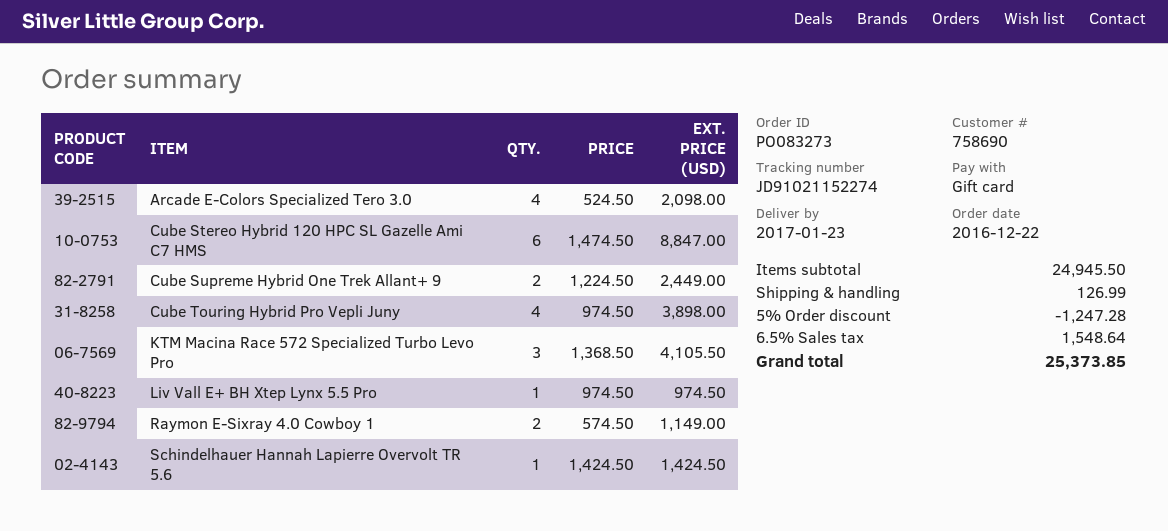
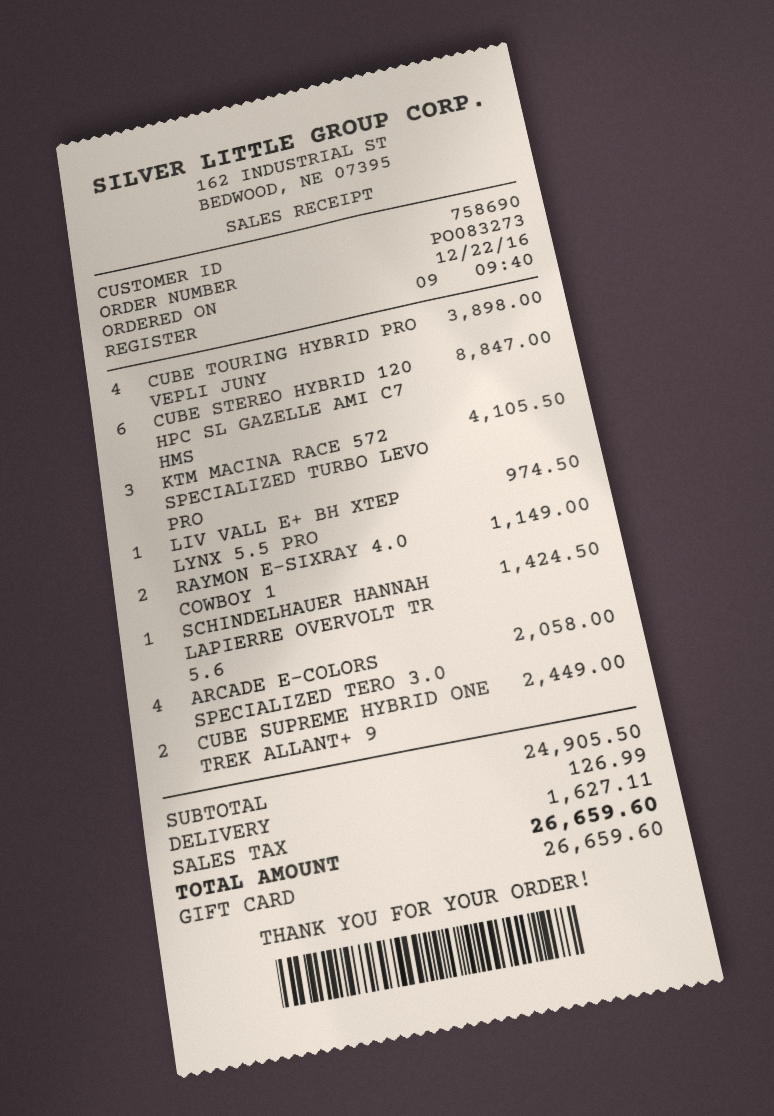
Arcade E-Colors Specialized Tero 3.0: 4 for 2098.00 -> 4 for 2058.00
subtotal: 24945.50 -> 24905.50
discount: 5% = 1247.28 -> none
tax: 1548.64 -> 1627.11
total: 25373.85 -> 26659.60

